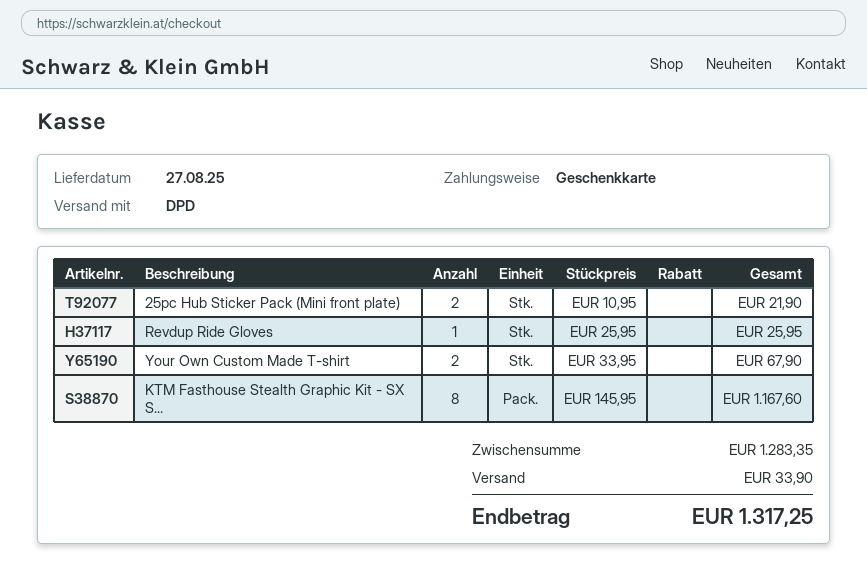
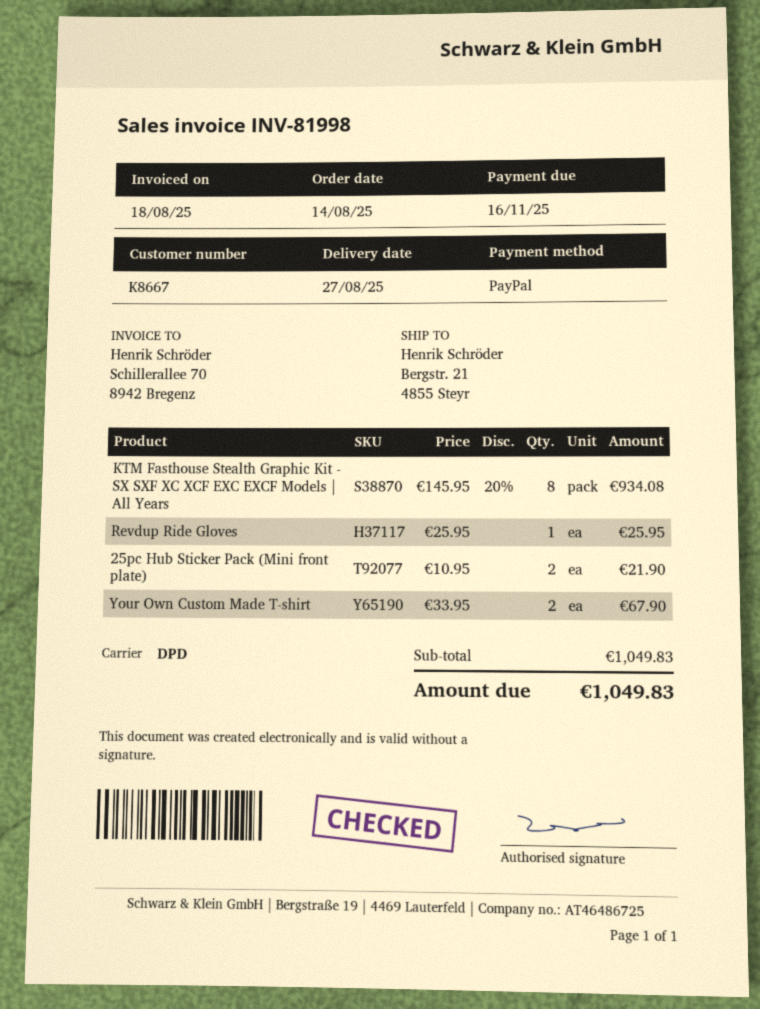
payment method: gift card -> PayPal
KTM Fasthouse Stealth Graphic Kit - SX S...: 8 x 145.95 = 1167.60 -> 8 x 145.95 - 20% = 934.08
subtotal: 1283.35 -> 1049.83
shipping: 33.90 -> none
total: 1317.25 -> 1049.83

